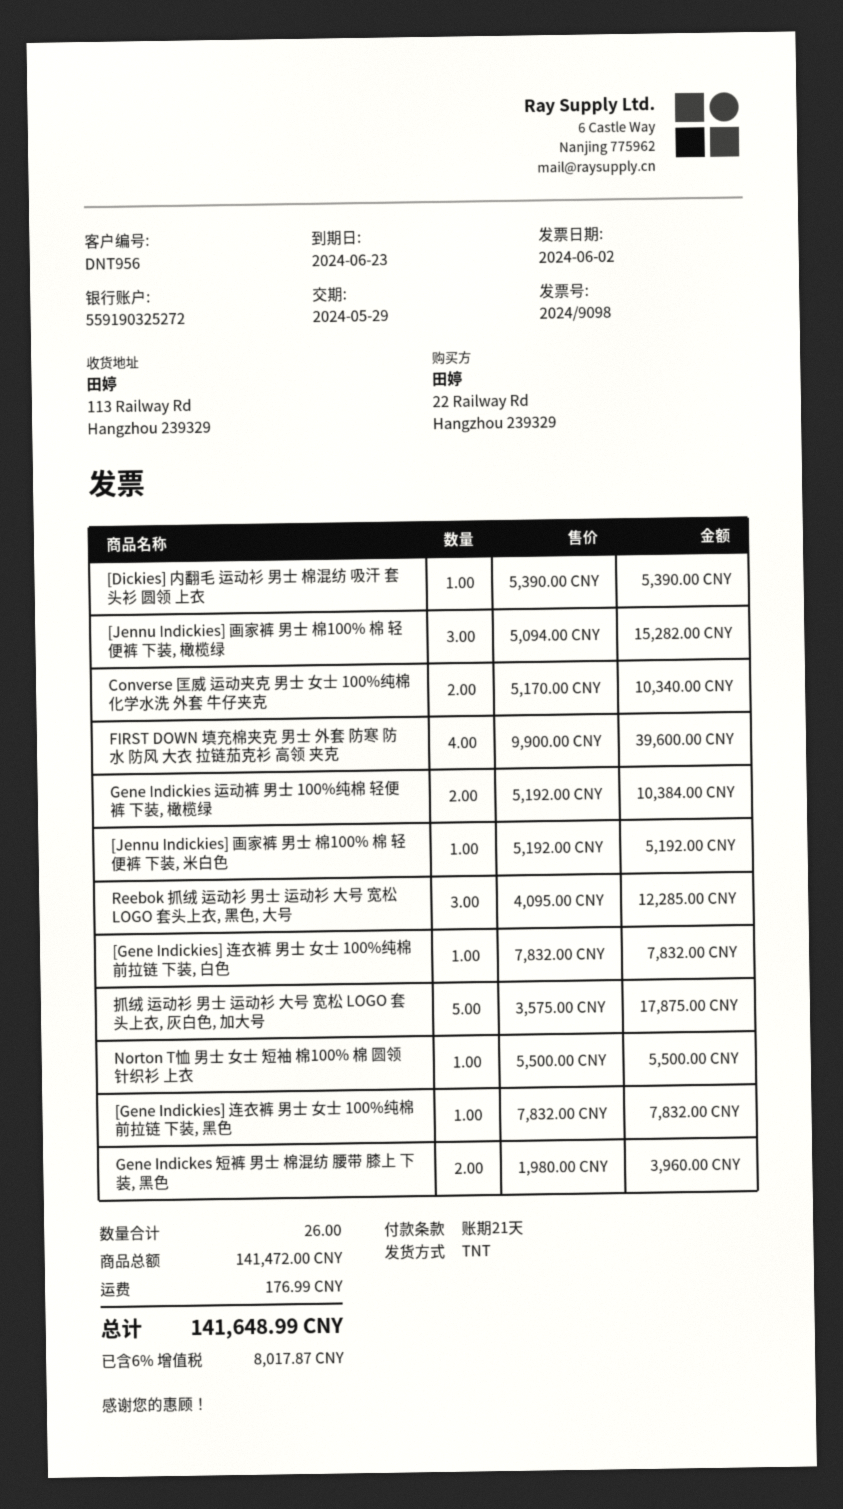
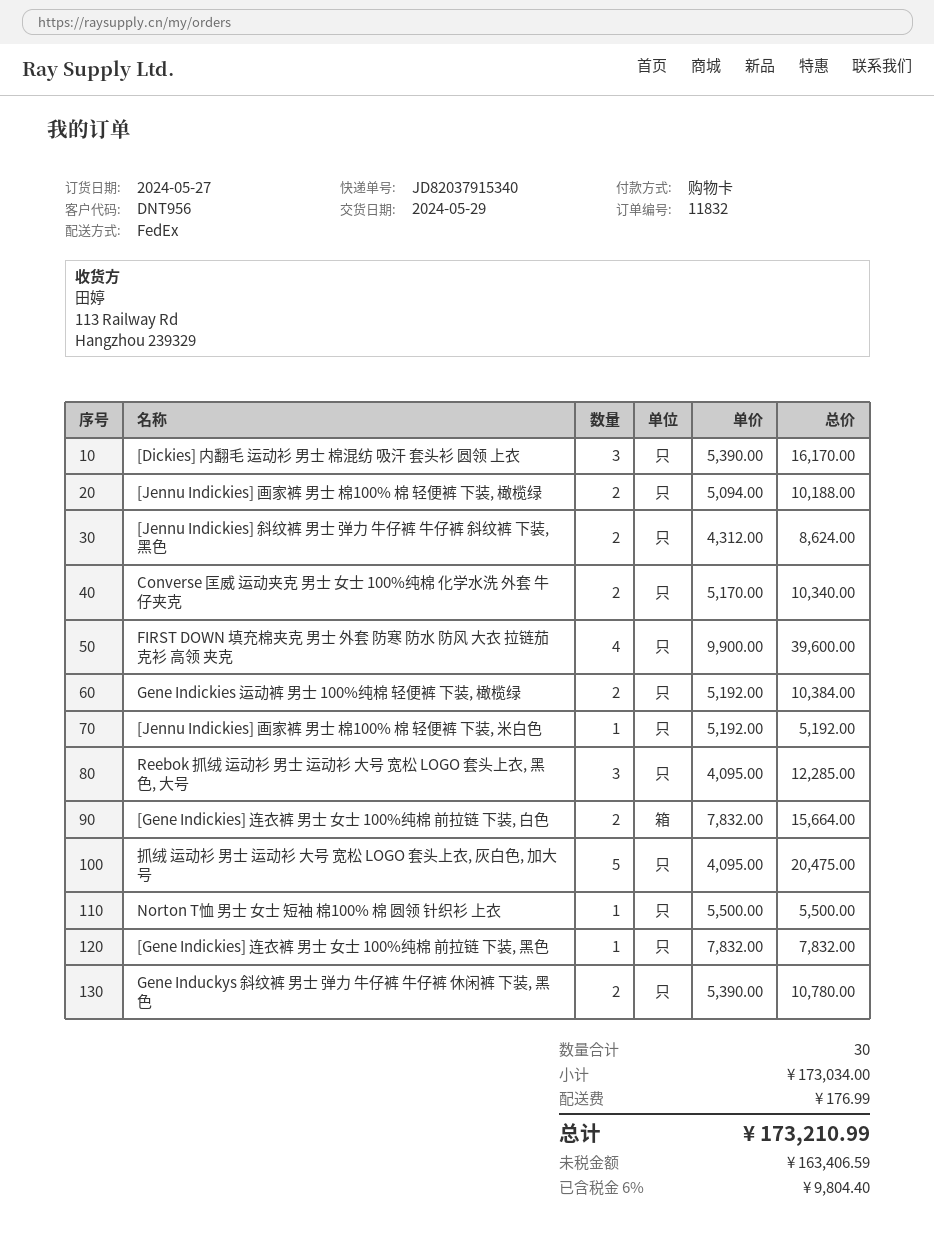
shipping method: TNT -> FedEx
[Dickies] 内翻毛 运动衫 男士 棉混纺 吸汗 套头衫 圆领 上衣: 1 x 5390.00 = 5390.00 -> 3 x 5390.00 = 16170.00
[Jennu Indickies] 画家裤 男士 棉100% 棉 轻便裤 下装, 橄榄绿: 3 x 5094.00 = 15282.00 -> 2 x 5094.00 = 10188.00
[Gene Indickies] 连衣裤 男士 女士 100%纯棉 前拉链 下装, 白色: 1 x 7832.00 = 7832.00 -> 2 x 7832.00 = 15664.00
抓绒 运动衫 男士 运动衫 大号 宽松 LOGO 套头上衣, 灰白色, 加大号: 5 x 3575.00 = 17875.00 -> 5 x 4095.00 = 20475.00
Gene Indickes 短裤 男士 棉混纺 腰带 膝上 下装, 黑色: 2 x 1980.00 = 3960.00 -> none
[Jennu Indickies] 斜纹裤 男士 弹力 牛仔裤 牛仔裤 斜纹裤 下装, 黑色: none -> 2 x 4312.00 = 8624.00
Gene Induckys 斜纹裤 男士 弹力 牛仔裤 牛仔裤 休闲裤 下装, 黑色: none -> 2 x 5390.00 = 10780.00
total quantity: 26 -> 30
subtotal: 141472.00 -> 173034.00
tax: 6% = 8017.87 -> 6% = 9804.40
total: 141648.99 -> 173210.99

